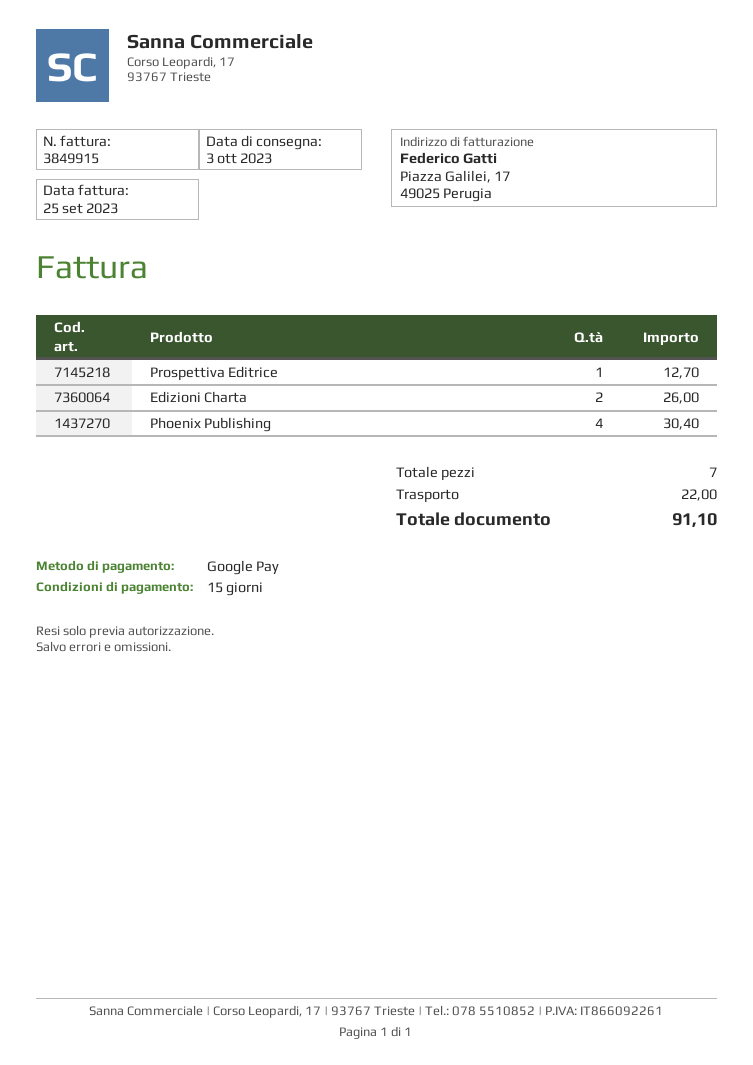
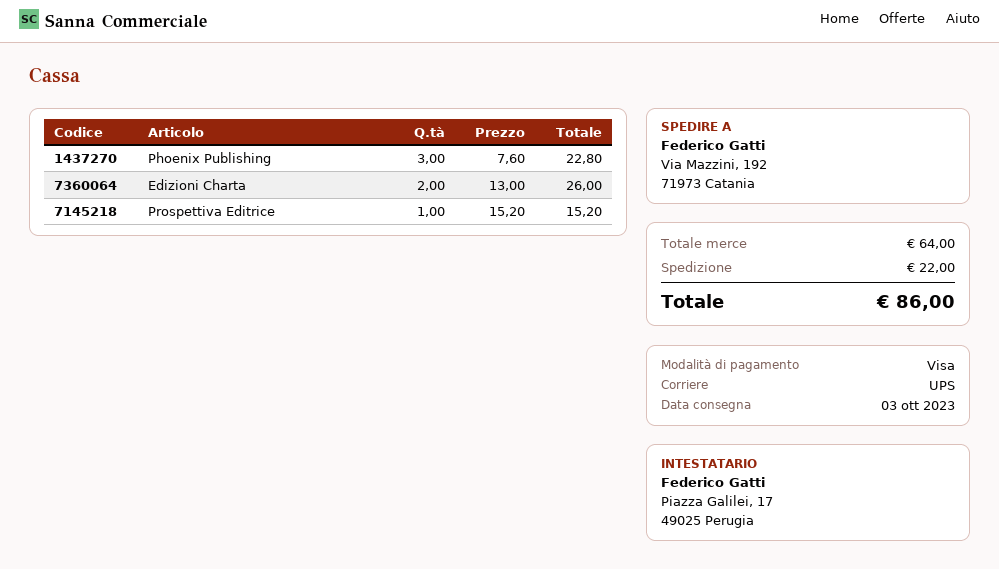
payment method: Google Pay -> Visa
Prospettiva Editrice: 1 for 12.70 -> 1 for 15.20
Phoenix Publishing: 4 for 30.40 -> 3 for 22.80
total: 91.10 -> 86.00

